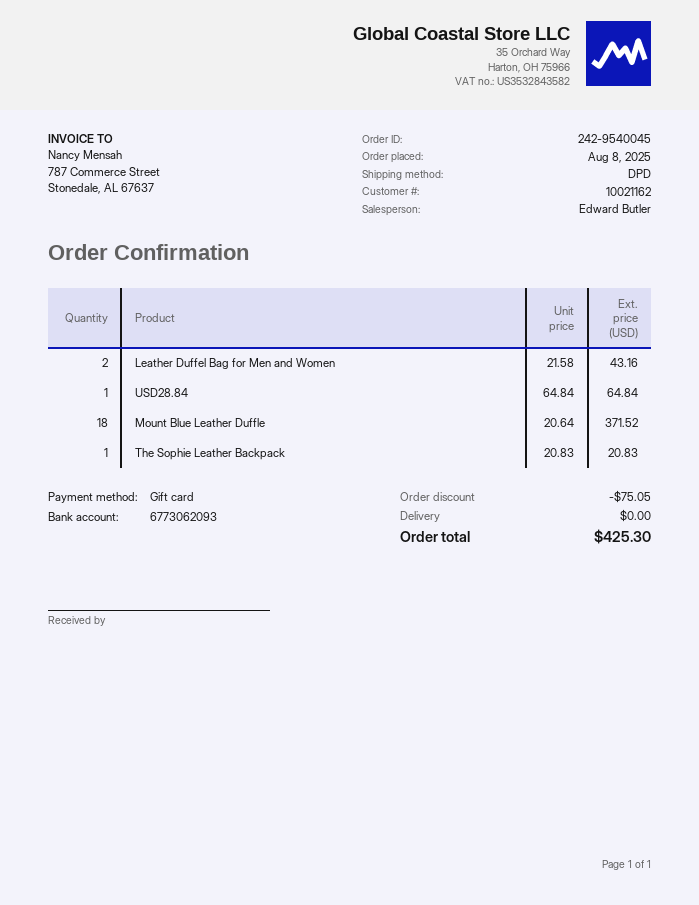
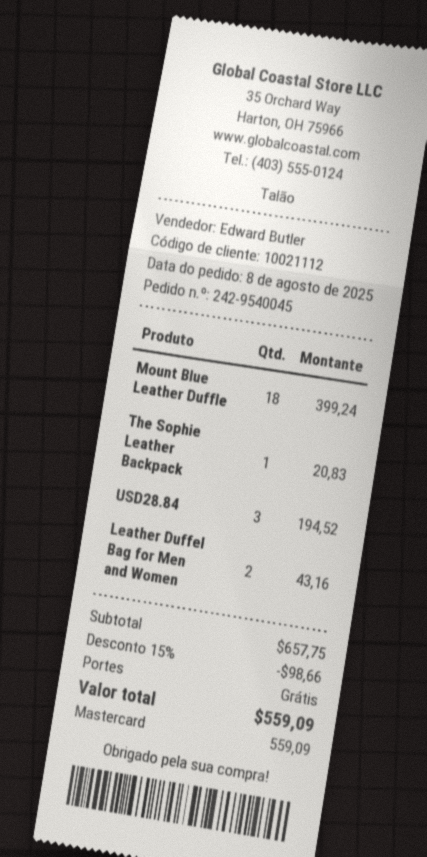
customer number: 10021162 -> 10021112
payment method: gift card -> Mastercard
USD28.84: 1 for 64.84 -> 3 for 194.52
Mount Blue Leather Duffle: 18 for 371.52 -> 18 for 399.24
discount: 75.05 -> 98.66
total: 425.30 -> 559.09

